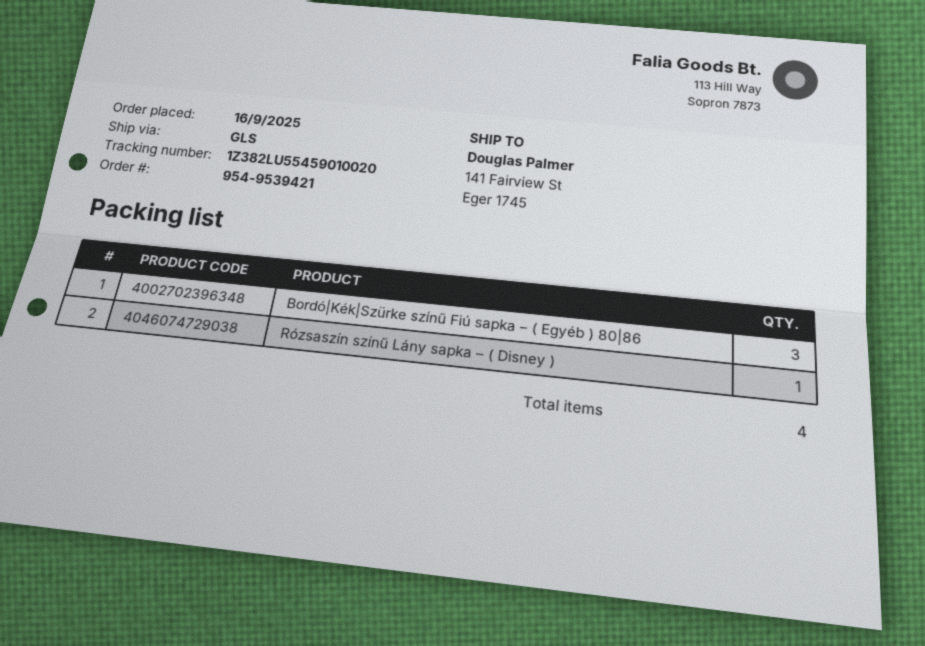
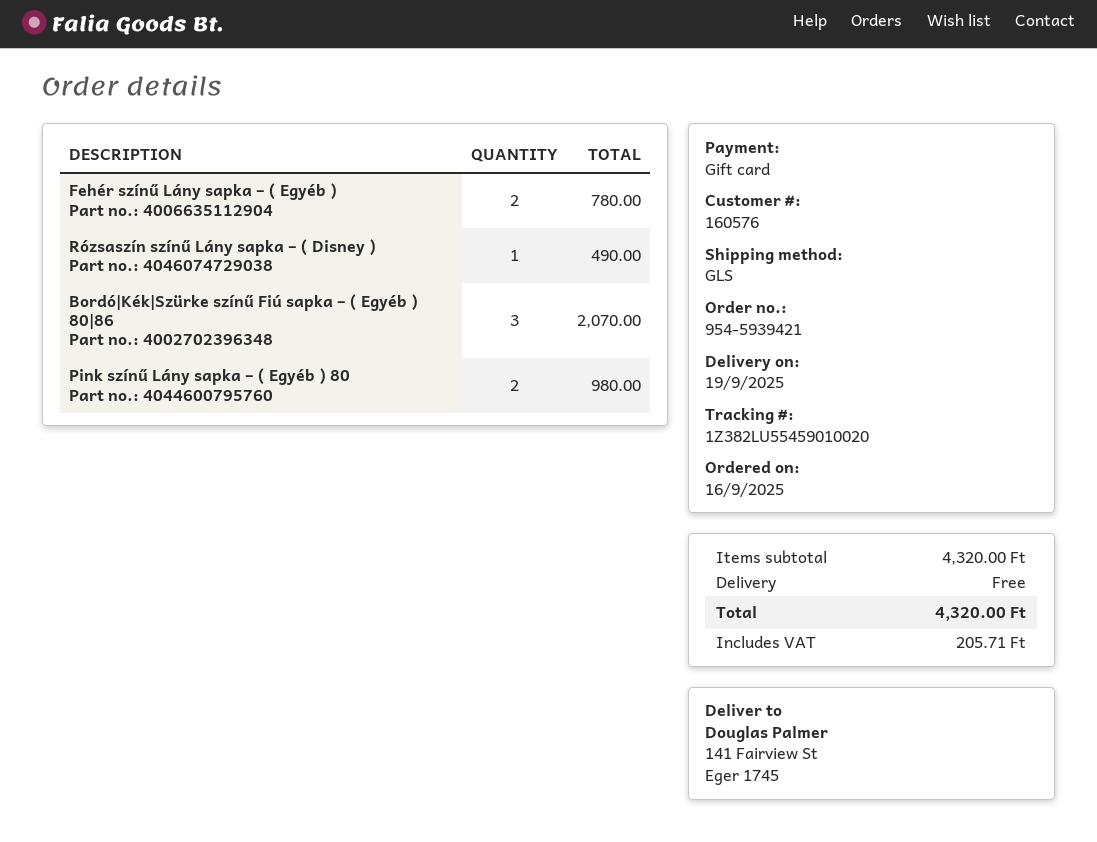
order number: 954-9539421 -> 954-5939421
Fehér színű Lány sapka – ( Egyéb ): none -> 2
Pink színű Lány sapka – ( Egyéb ) 80: none -> 2

